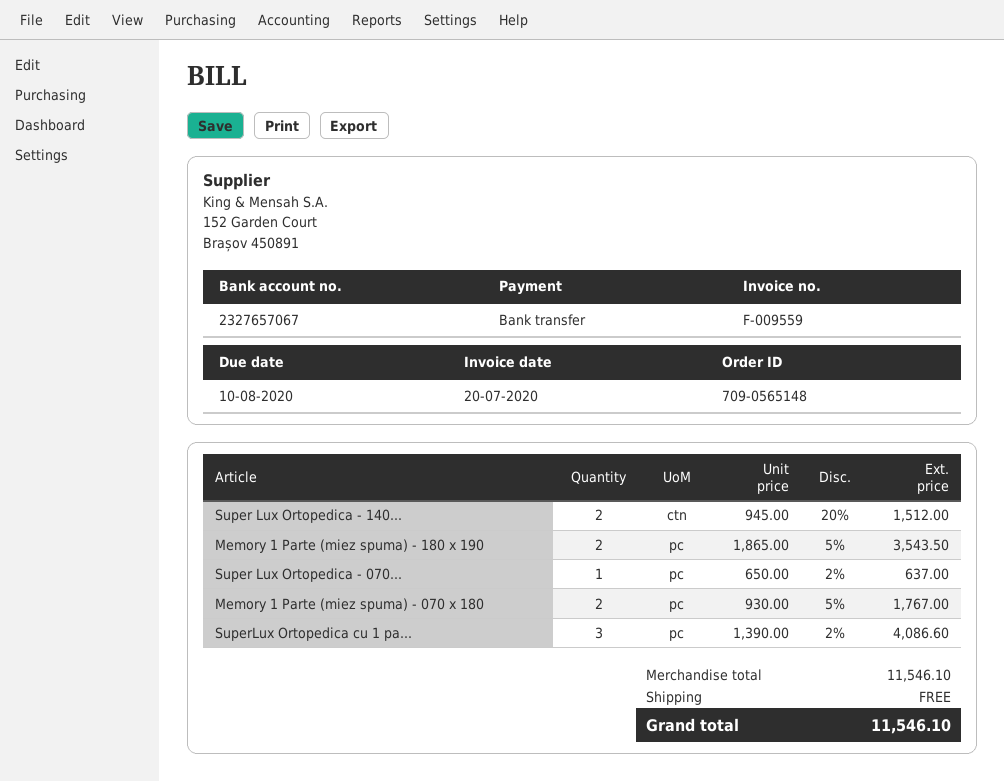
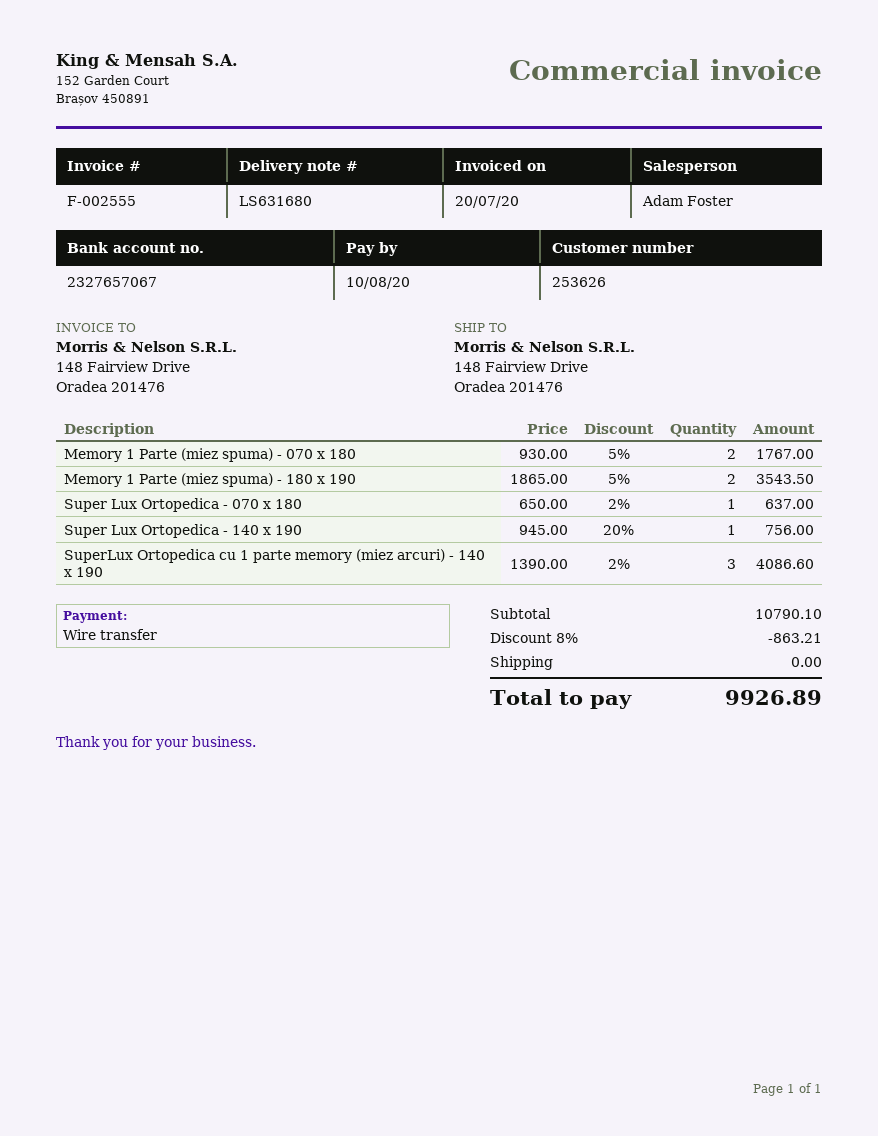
invoice number: F-009559 -> F-002555
Super Lux Ortopedica - 140...: 2 x 945.00 - 20% = 1512.00 -> 1 x 945.00 - 20% = 756.00
subtotal: 11546.10 -> 10790.10
discount: none -> 8% = 863.21
total: 11546.10 -> 9926.89

